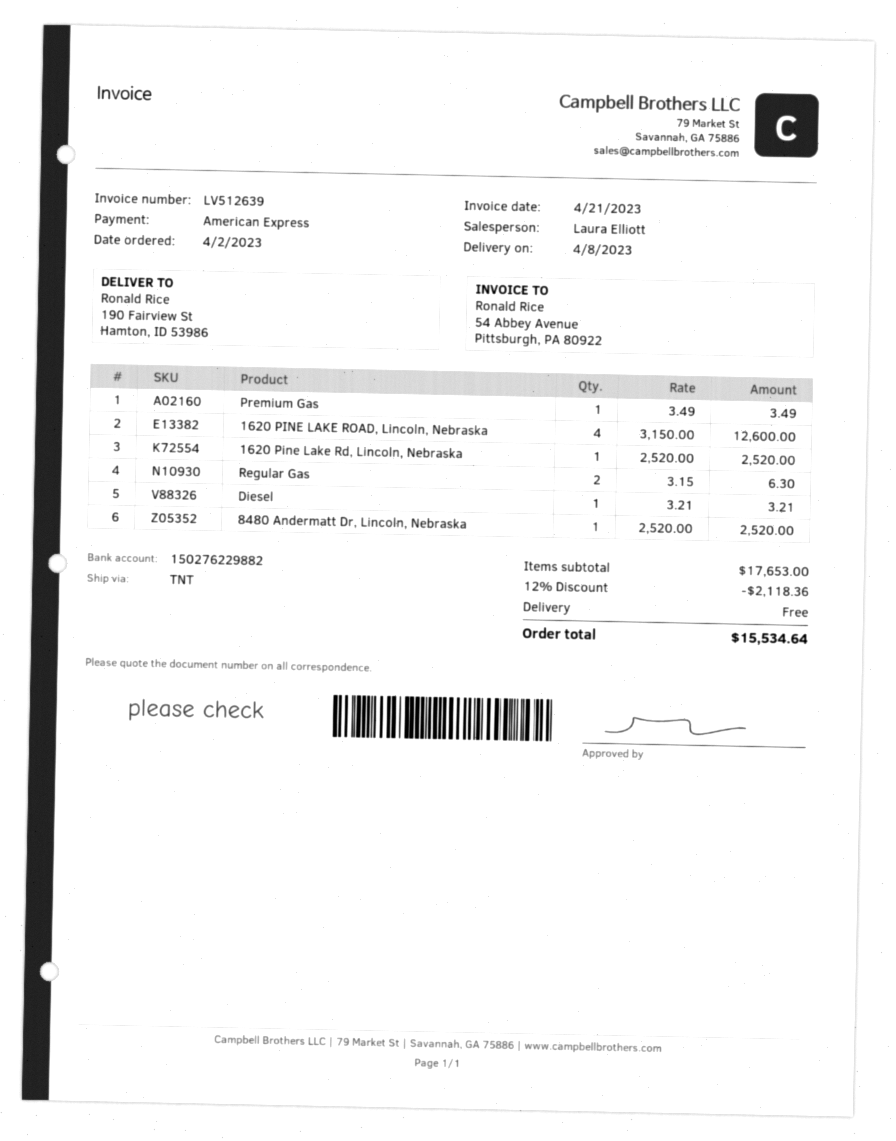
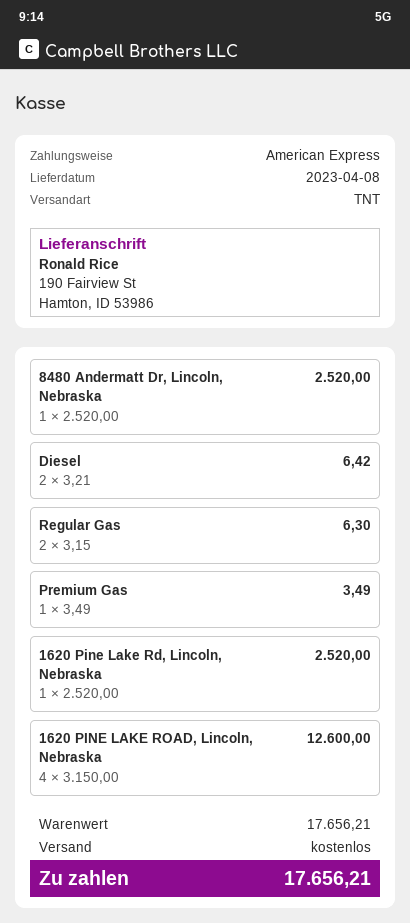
Diesel: 1 x 3.21 = 3.21 -> 2 x 3.21 = 6.42
subtotal: 17653.00 -> 17656.21
discount: 12% = 2118.36 -> none
total: 15534.64 -> 17656.21

